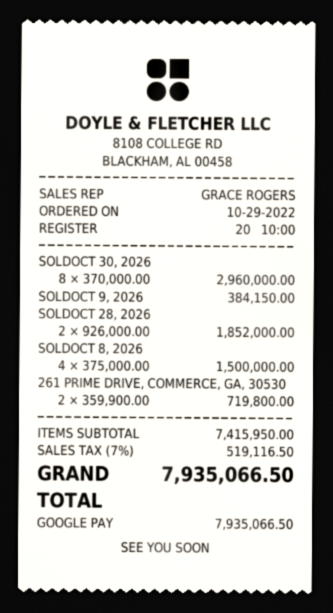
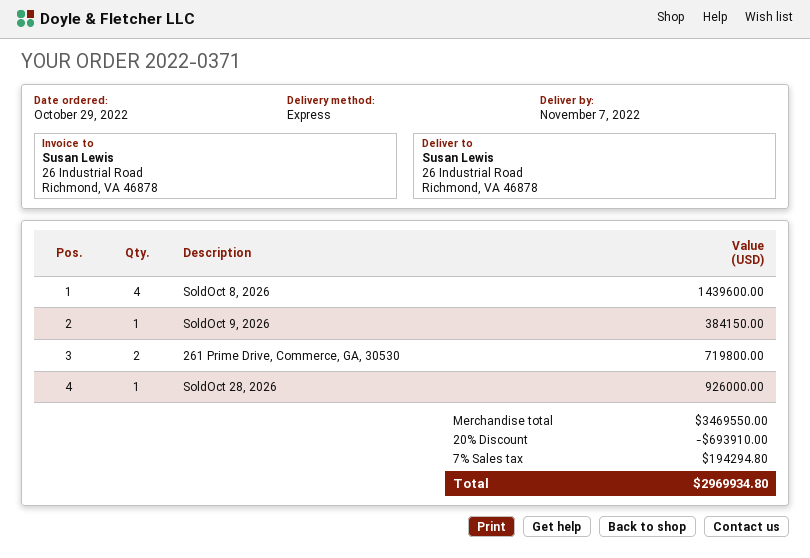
SOLDOCT 30, 2026: 8 for 2960000.00 -> none
SOLDOCT 28, 2026: 2 for 1852000.00 -> 1 for 926000.00
SOLDOCT 8, 2026: 4 for 1500000.00 -> 4 for 1439600.00
subtotal: 7415950.00 -> 3469550.00
discount: none -> 20% = 693910.00
tax: 7% = 519116.50 -> 7% = 194294.80
total: 7935066.50 -> 2969934.80

